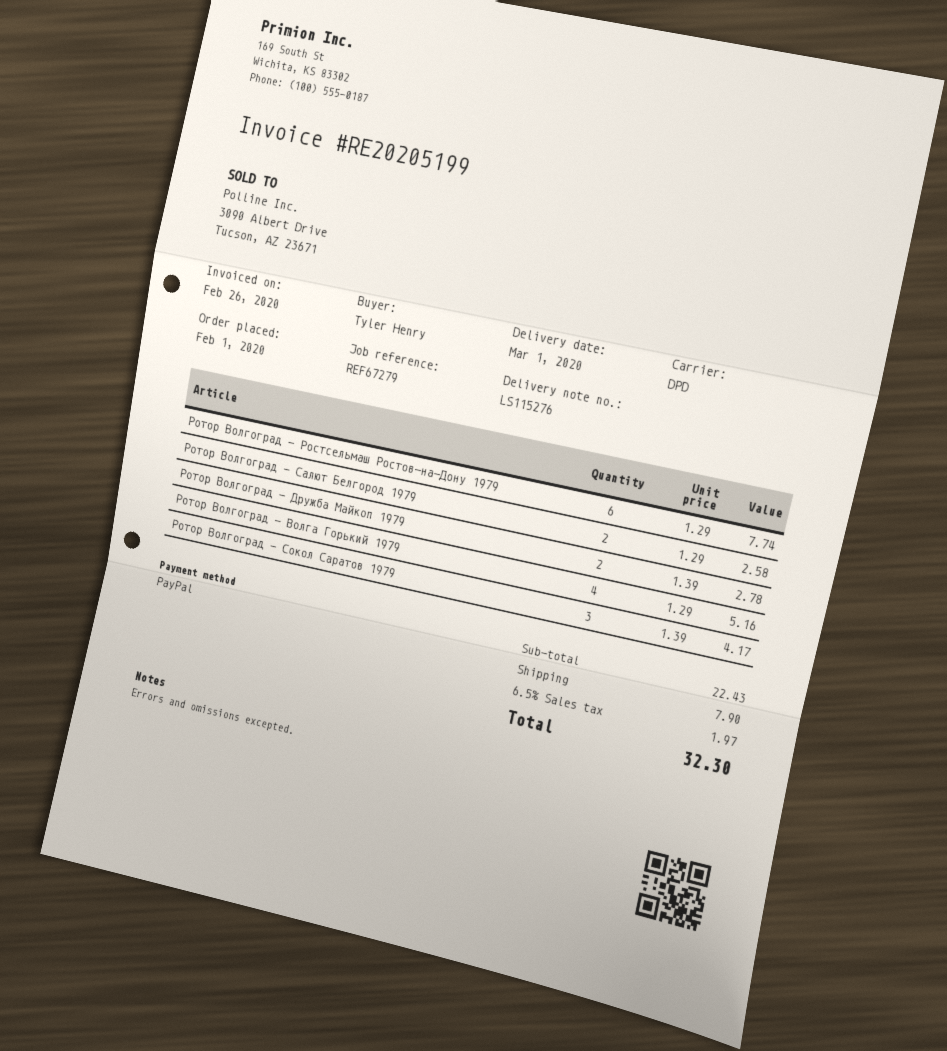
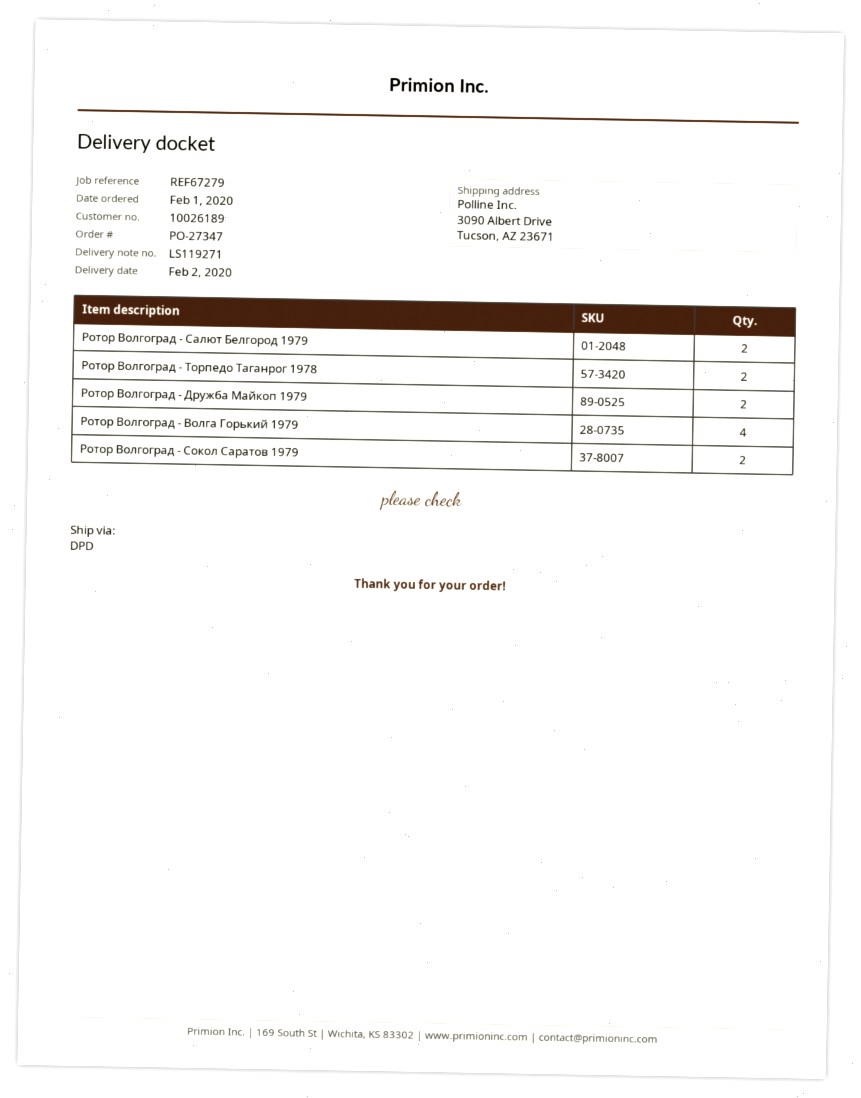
delivery note number: LS115276 -> LS119271
delivery date: 2020-03-01 -> 2020-02-02
Ротор Волгоград - Ростсельмаш Ростов-на-Дону 1979: 6 -> none
Ротор Волгоград - Сокол Саратов 1979: 3 -> 2
Ротор Волгоград - Торпедо Таганрог 1978: none -> 2

